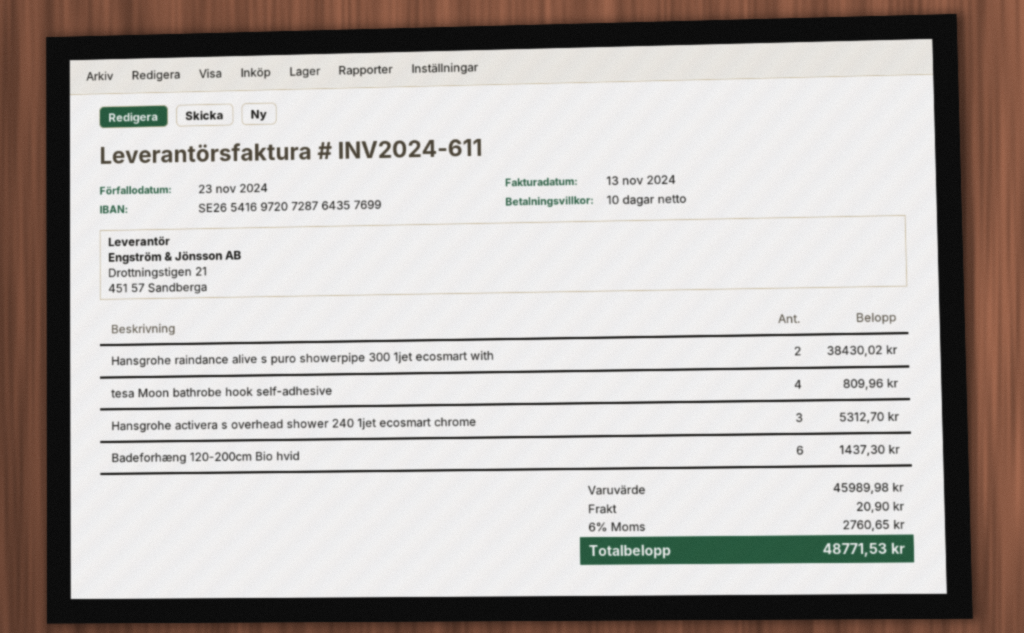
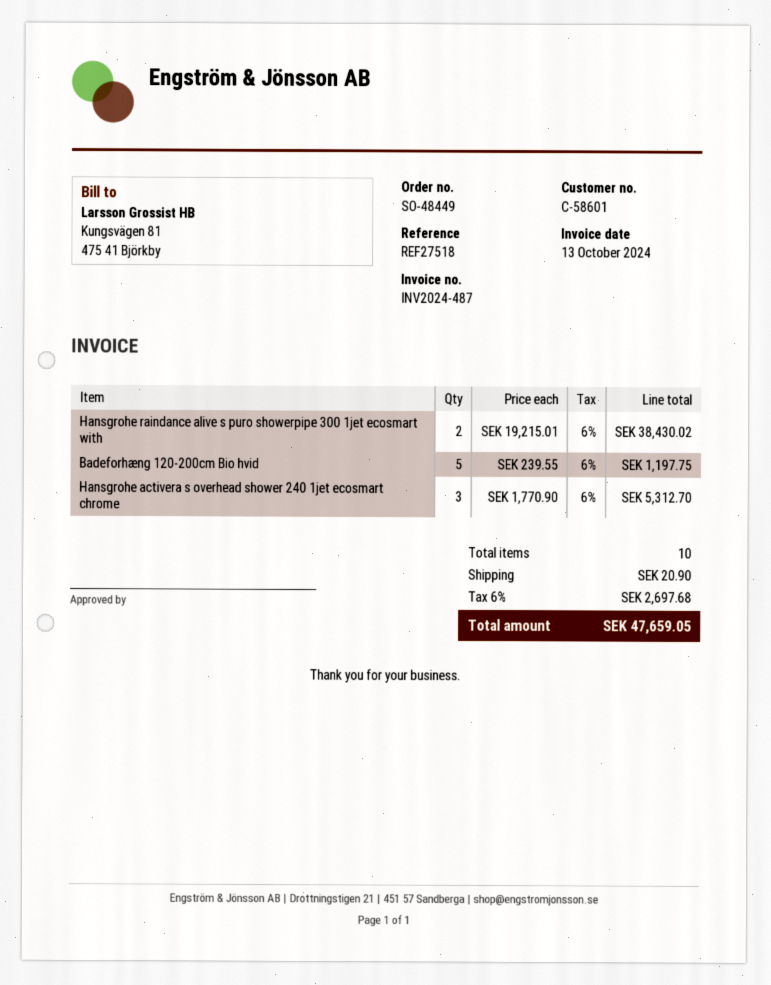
invoice number: INV2024-611 -> INV2024-487
invoice date: 2024-11-13 -> 2024-10-13
tesa Moon bathrobe hook self-adhesive: 4 for 809.96 -> none
Badeforhæng 120-200cm Bio hvid: 6 for 1437.30 -> 5 for 1197.75
tax: 6% = 2760.65 -> 6% = 2697.68
total: 48771.53 -> 47659.05

